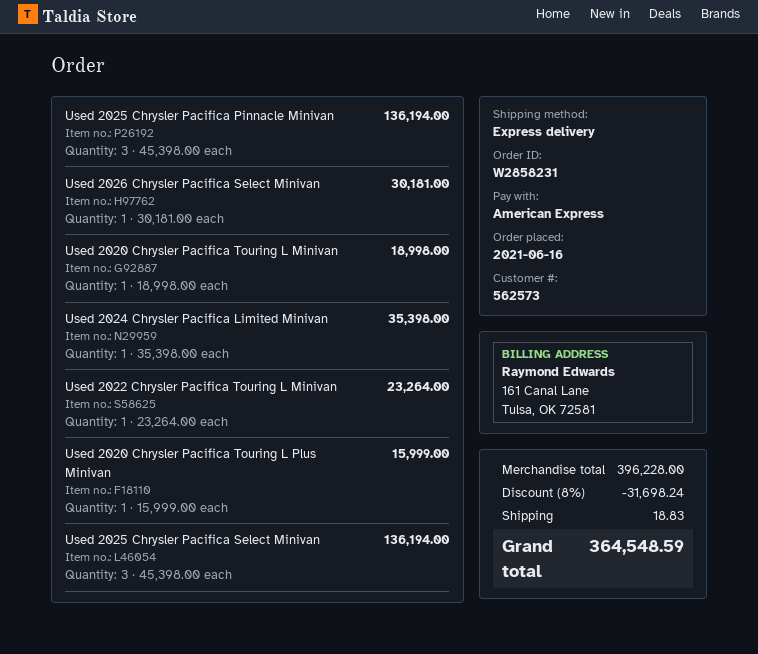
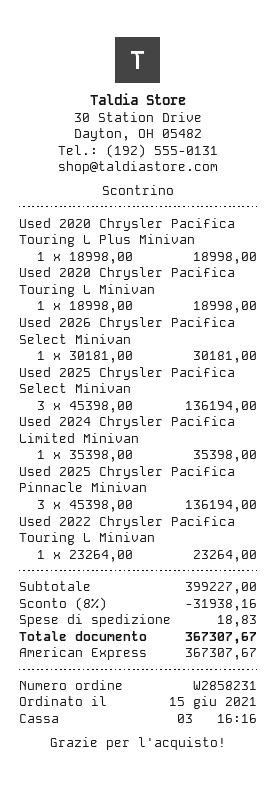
order date: 2021-06-16 -> 2021-06-15
Used 2020 Chrysler Pacifica Touring L Plus Minivan: 1 x 15999.00 = 15999.00 -> 1 x 18998.00 = 18998.00
subtotal: 396228.00 -> 399227.00
discount: 8% = 31698.24 -> 8% = 31938.16
total: 364548.59 -> 367307.67

